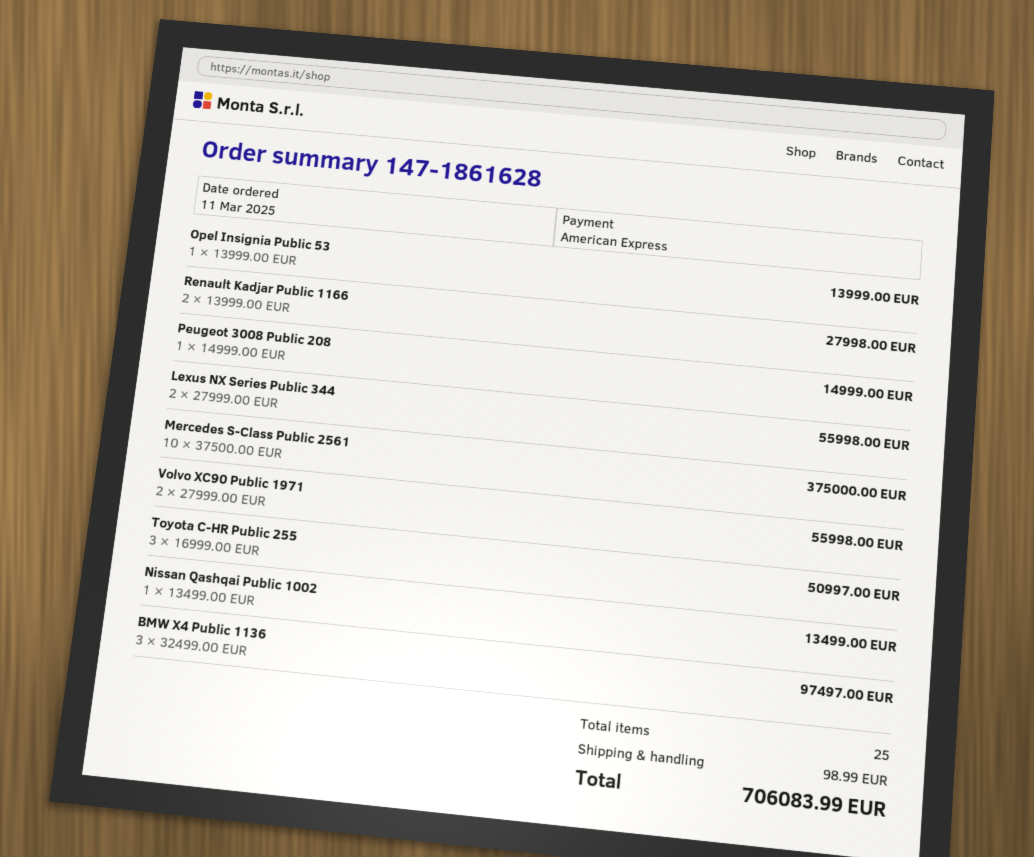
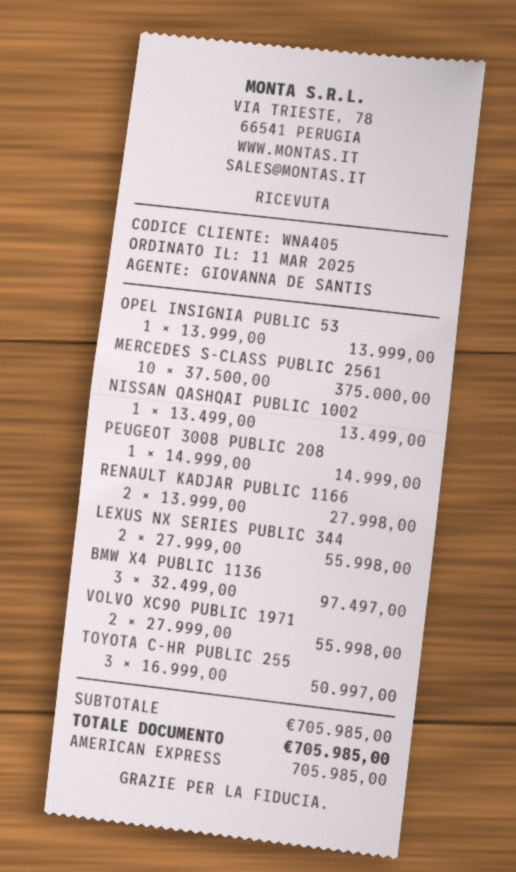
shipping: 98.99 -> none
total: 706083.99 -> 705985.00

